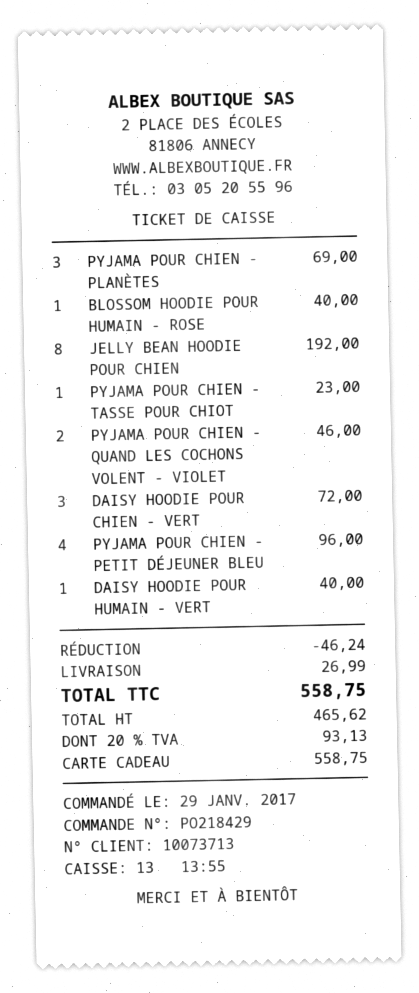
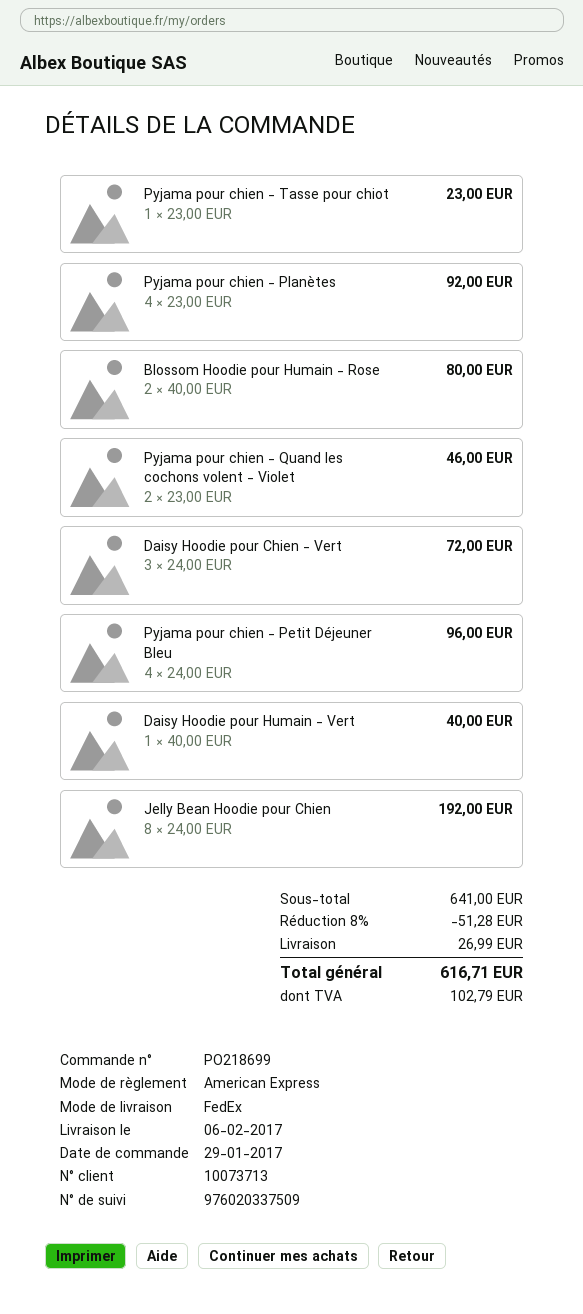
order number: PO218429 -> PO218699
payment method: gift card -> American Express
PYJAMA POUR CHIEN - PLANÈTES: 3 for 69.00 -> 4 for 92.00
BLOSSOM HOODIE POUR HUMAIN - ROSE: 1 for 40.00 -> 2 for 80.00
discount: 46.24 -> 51.28
tax: 93.13 -> 102.79
total: 558.75 -> 616.71

